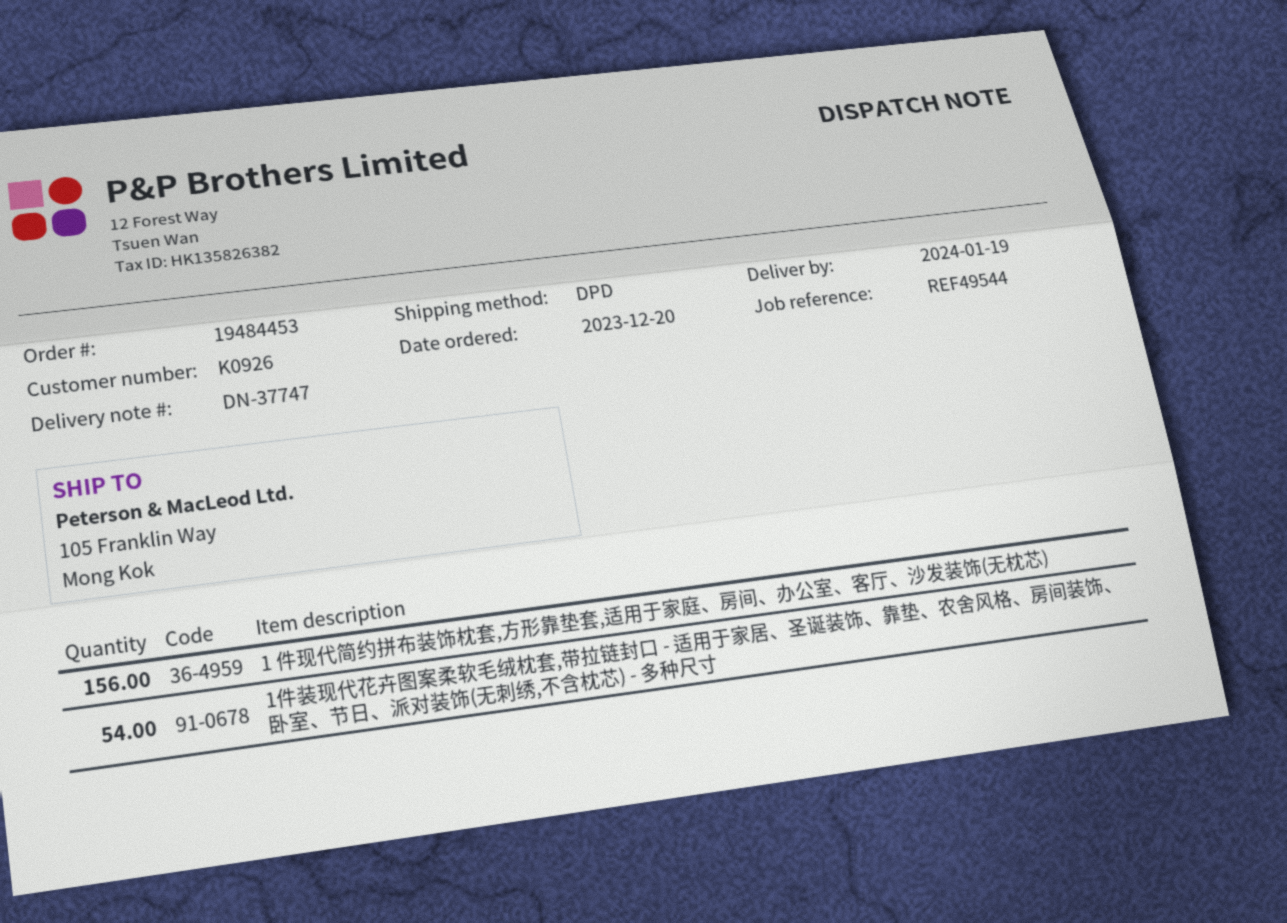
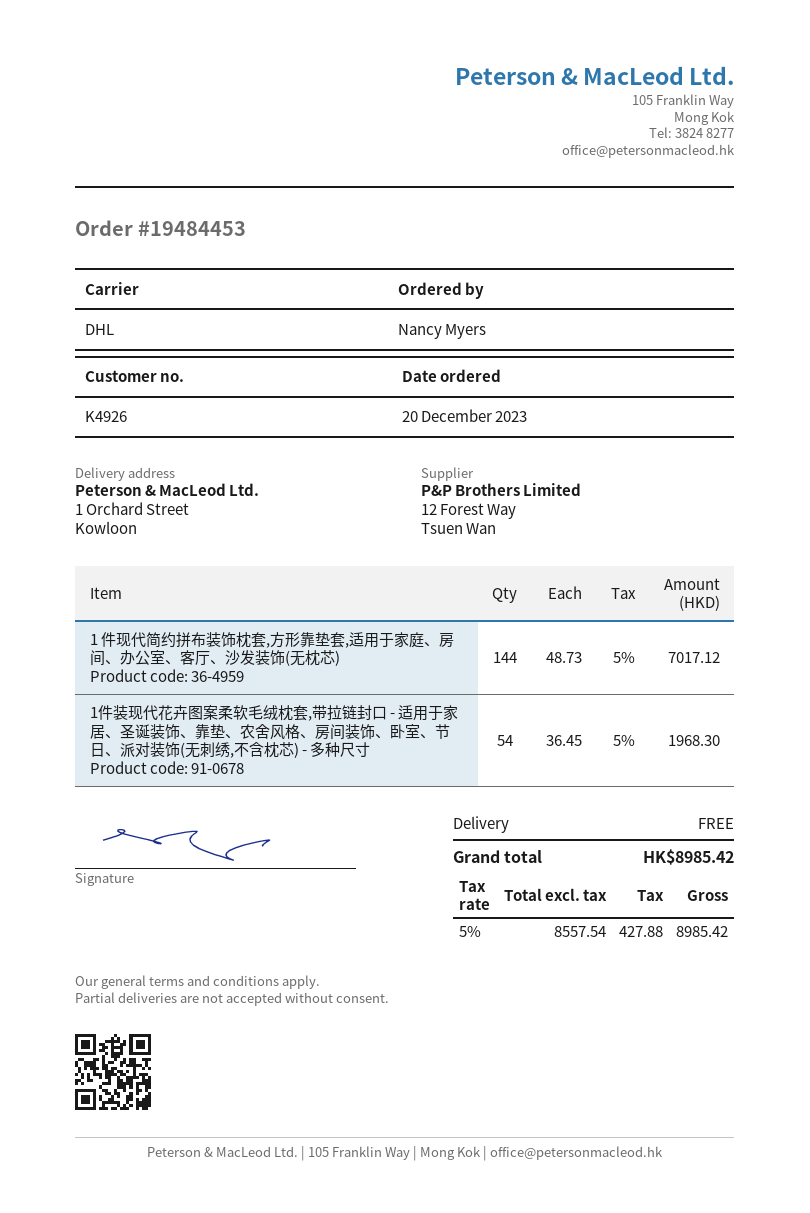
customer number: K0926 -> K4926
shipping method: DPD -> DHL
ship to: 105 Franklin Way, Mong Kok -> 1 Orchard Street, Kowloon
1 件现代简约拼布装饰枕套,方形靠垫套,适用于家庭、房间、办公室、客厅、沙发装饰(无枕芯): 156 -> 144

